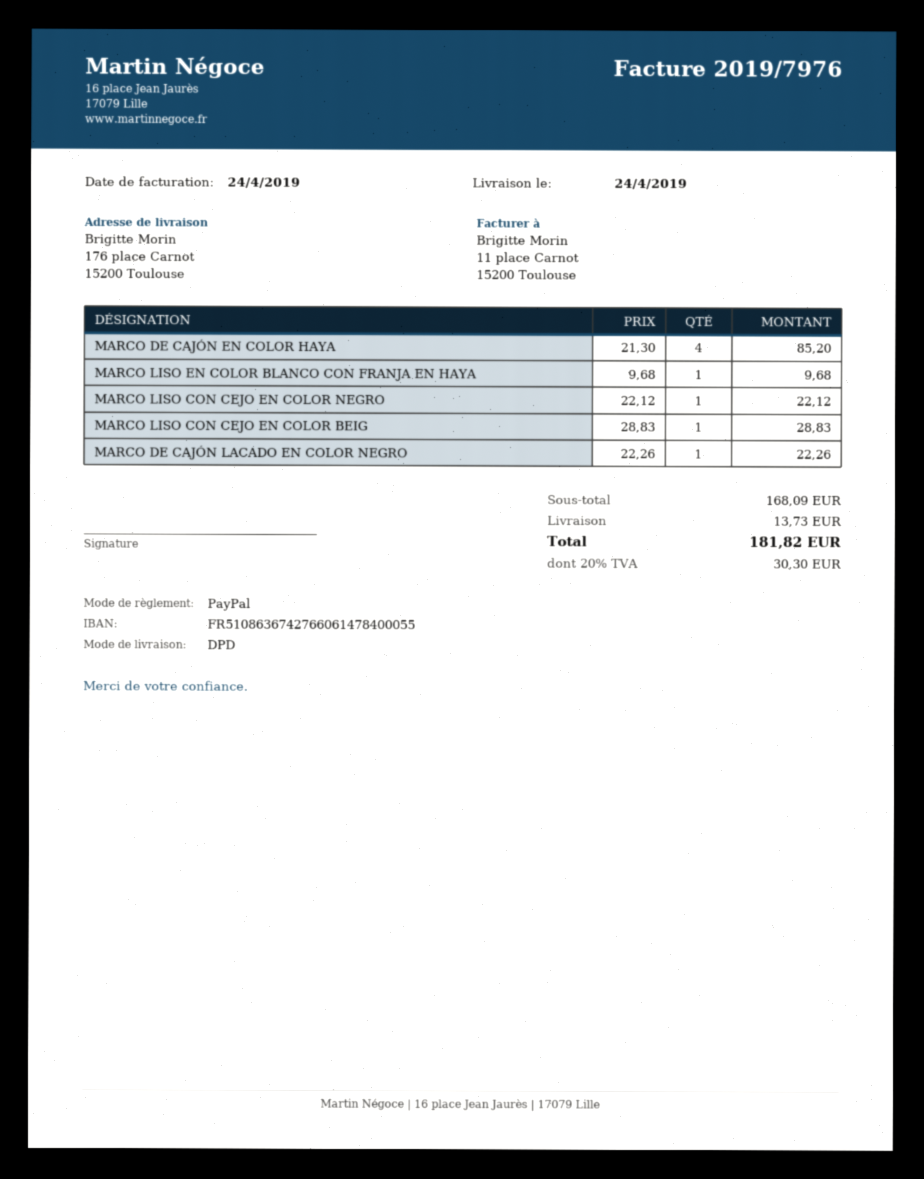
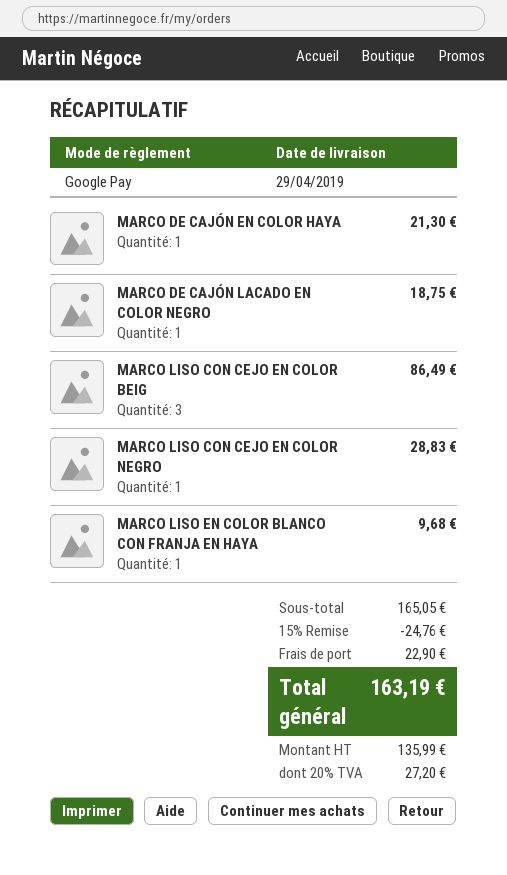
delivery date: 2019-04-24 -> 2019-04-29
payment method: PayPal -> Google Pay
MARCO DE CAJÓN EN COLOR HAYA: 4 for 85.20 -> 1 for 21.30
MARCO LISO CON CEJO EN COLOR NEGRO: 1 for 22.12 -> 1 for 28.83
MARCO LISO CON CEJO EN COLOR BEIG: 1 for 28.83 -> 3 for 86.49
MARCO DE CAJÓN LACADO EN COLOR NEGRO: 1 for 22.26 -> 1 for 18.75
subtotal: 168.09 -> 165.05
discount: none -> 15% = 24.76
shipping: 13.73 -> 22.90
tax: 20% = 30.30 -> 20% = 27.20
total: 181.82 -> 163.19

